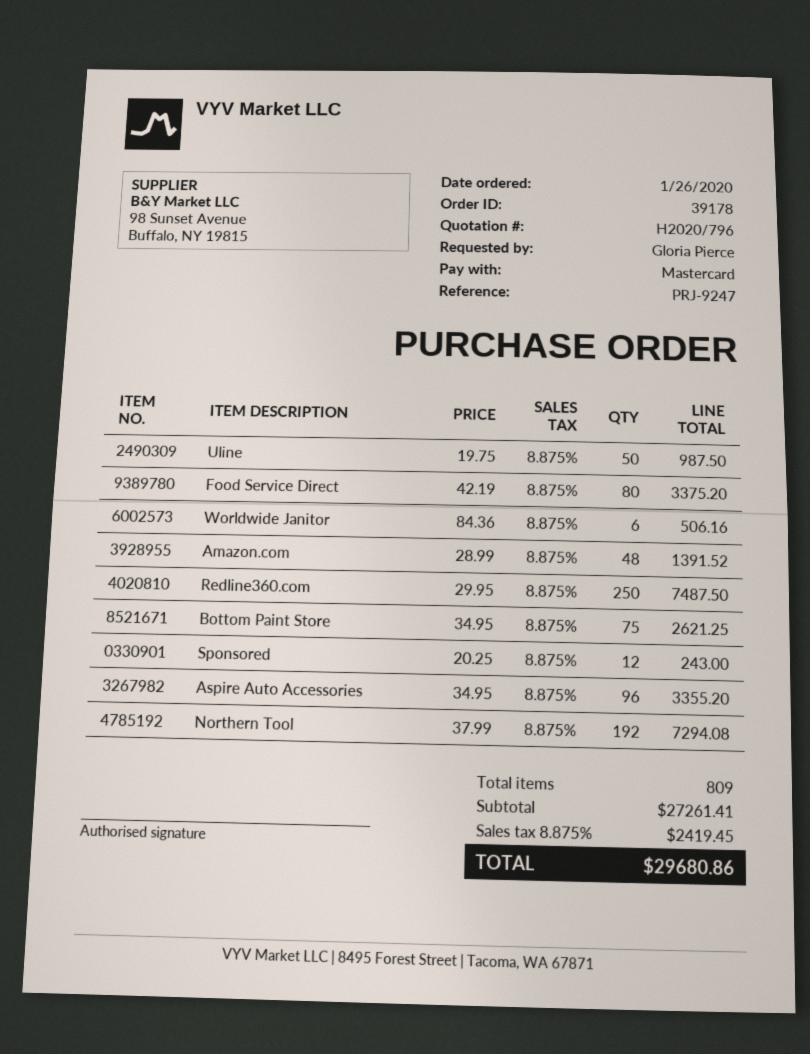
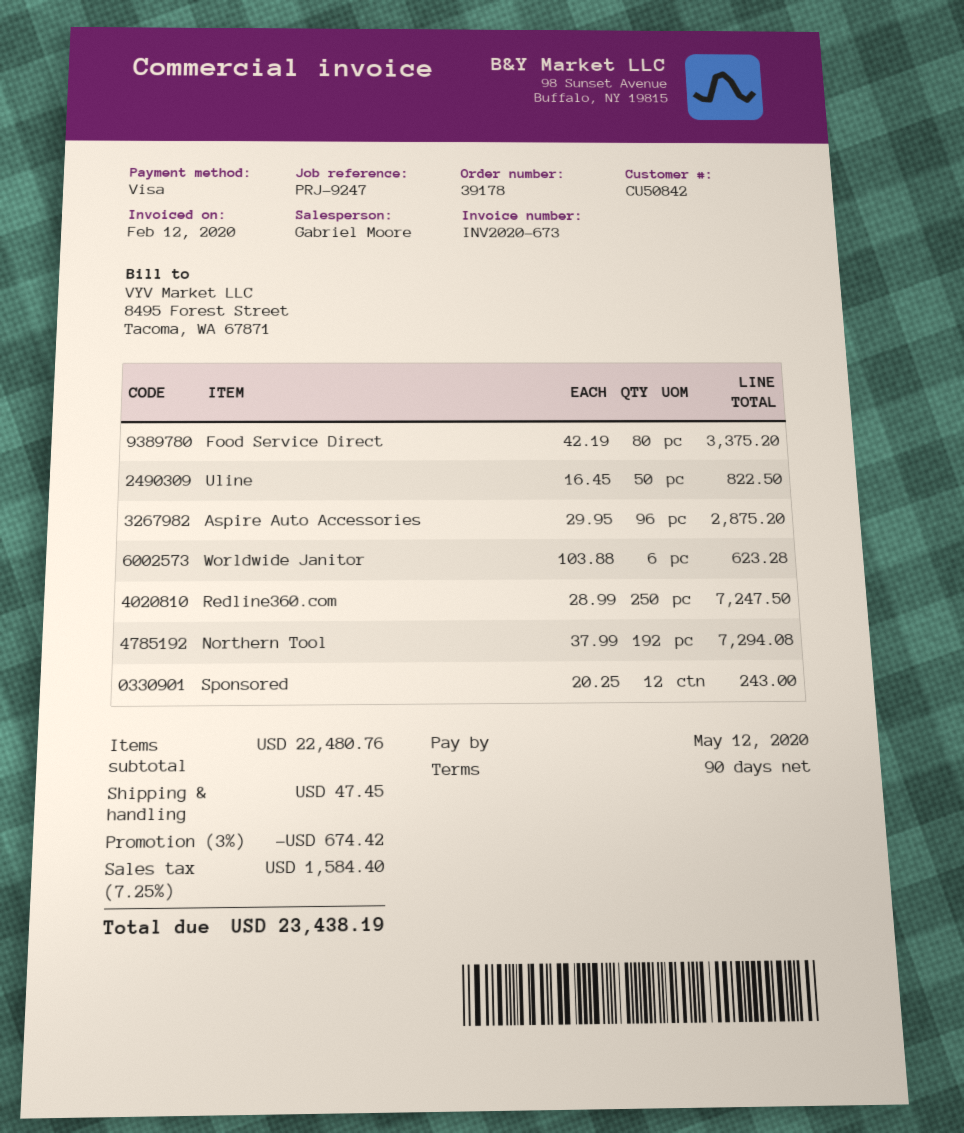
payment method: Mastercard -> Visa
Uline: 50 x 19.75 = 987.50 -> 50 x 16.45 = 822.50
Worldwide Janitor: 6 x 84.36 = 506.16 -> 6 x 103.88 = 623.28
Amazon.com: 48 x 28.99 = 1391.52 -> none
Redline360.com: 250 x 29.95 = 7487.50 -> 250 x 28.99 = 7247.50
Bottom Paint Store: 75 x 34.95 = 2621.25 -> none
Aspire Auto Accessories: 96 x 34.95 = 3355.20 -> 96 x 29.95 = 2875.20
subtotal: 27261.41 -> 22480.76
discount: none -> 3% = 674.42
shipping: none -> 47.45
tax: 8.875% = 2419.45 -> 7.25% = 1584.40
total: 29680.86 -> 23438.19

